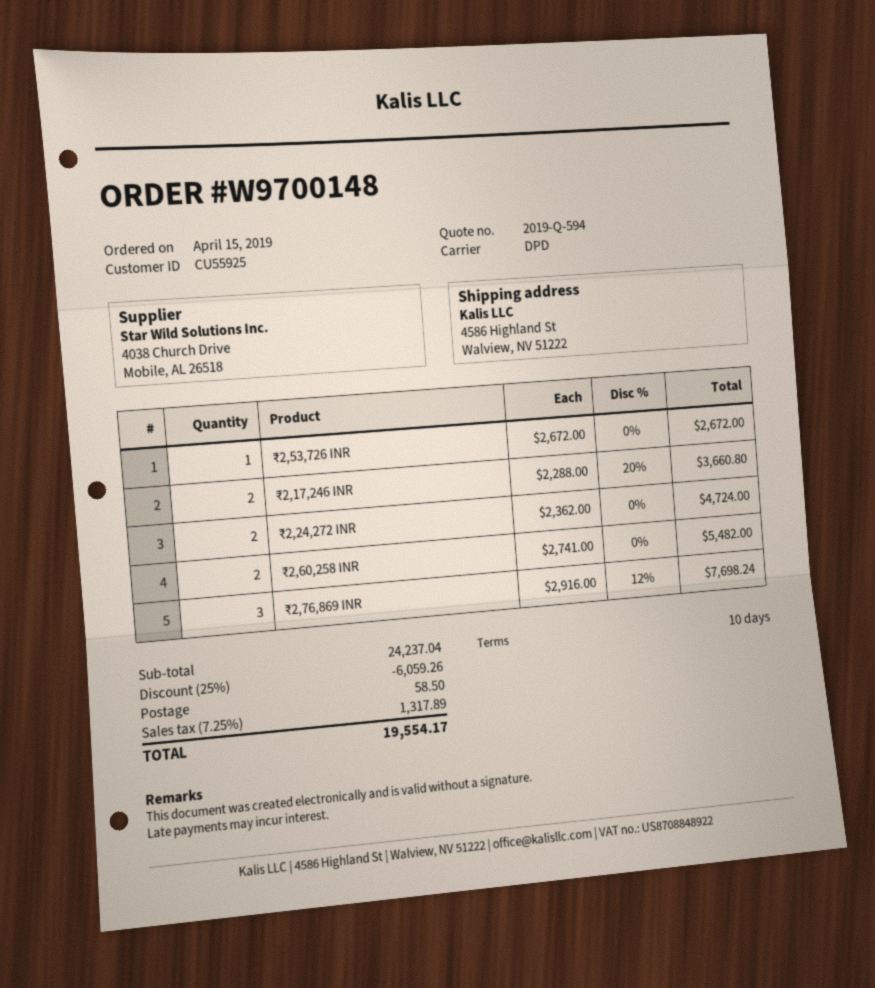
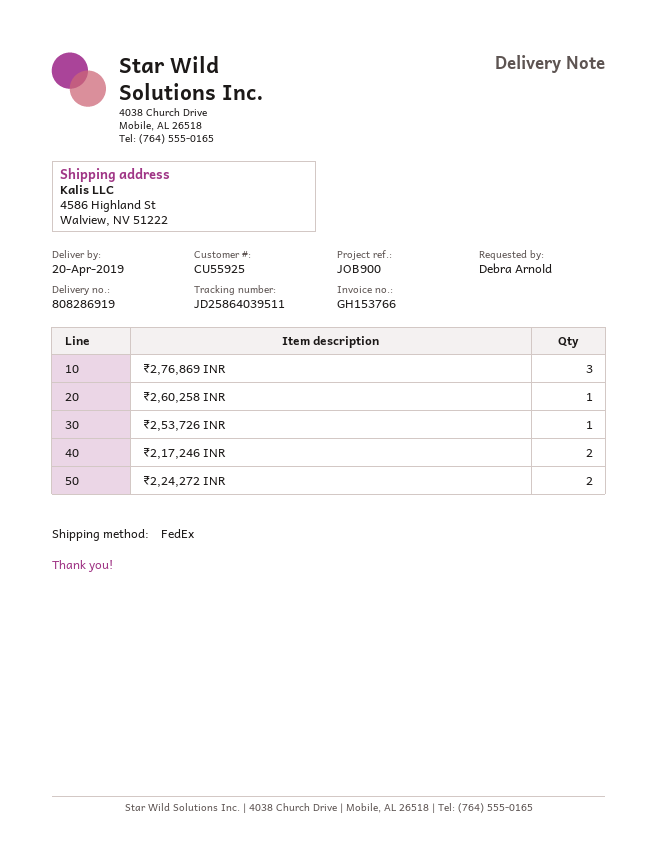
shipping method: DPD -> FedEx
₹2,60,258 INR: 2 -> 1

